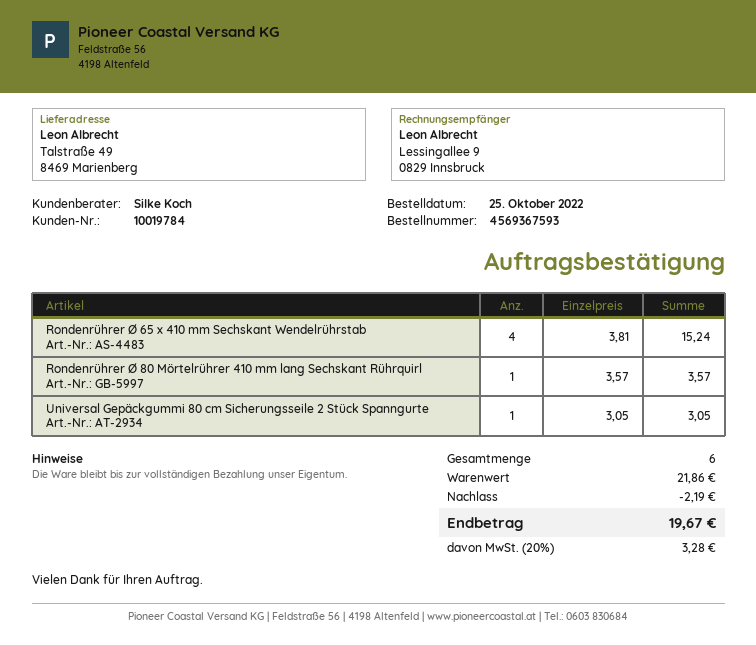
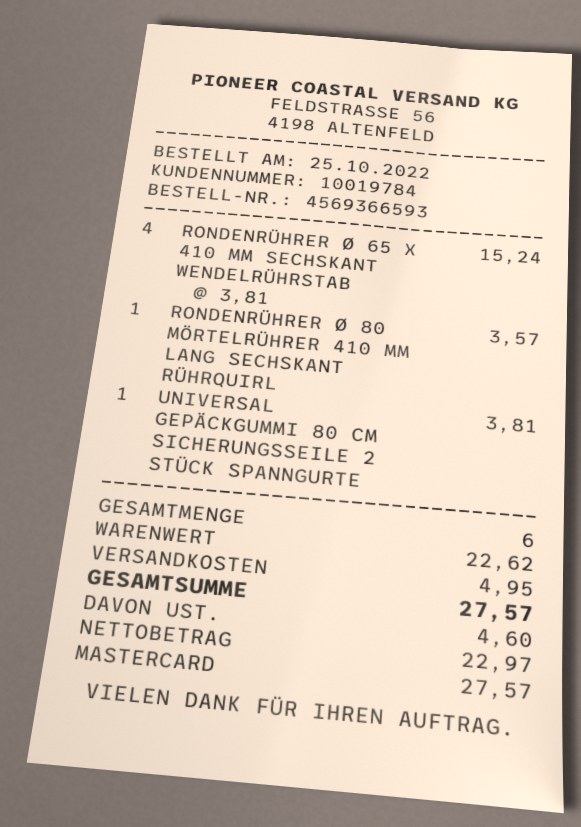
order number: 4569367593 -> 4569366593
Universal Gepäckgummi 80 cm Sicherungsseile 2 Stück Spanngurte: 1 x 3.05 = 3.05 -> 1 x 3.81 = 3.81
subtotal: 21.86 -> 22.62
discount: 2.19 -> none
shipping: none -> 4.95
tax: 3.28 -> 4.60
total: 19.67 -> 27.57

